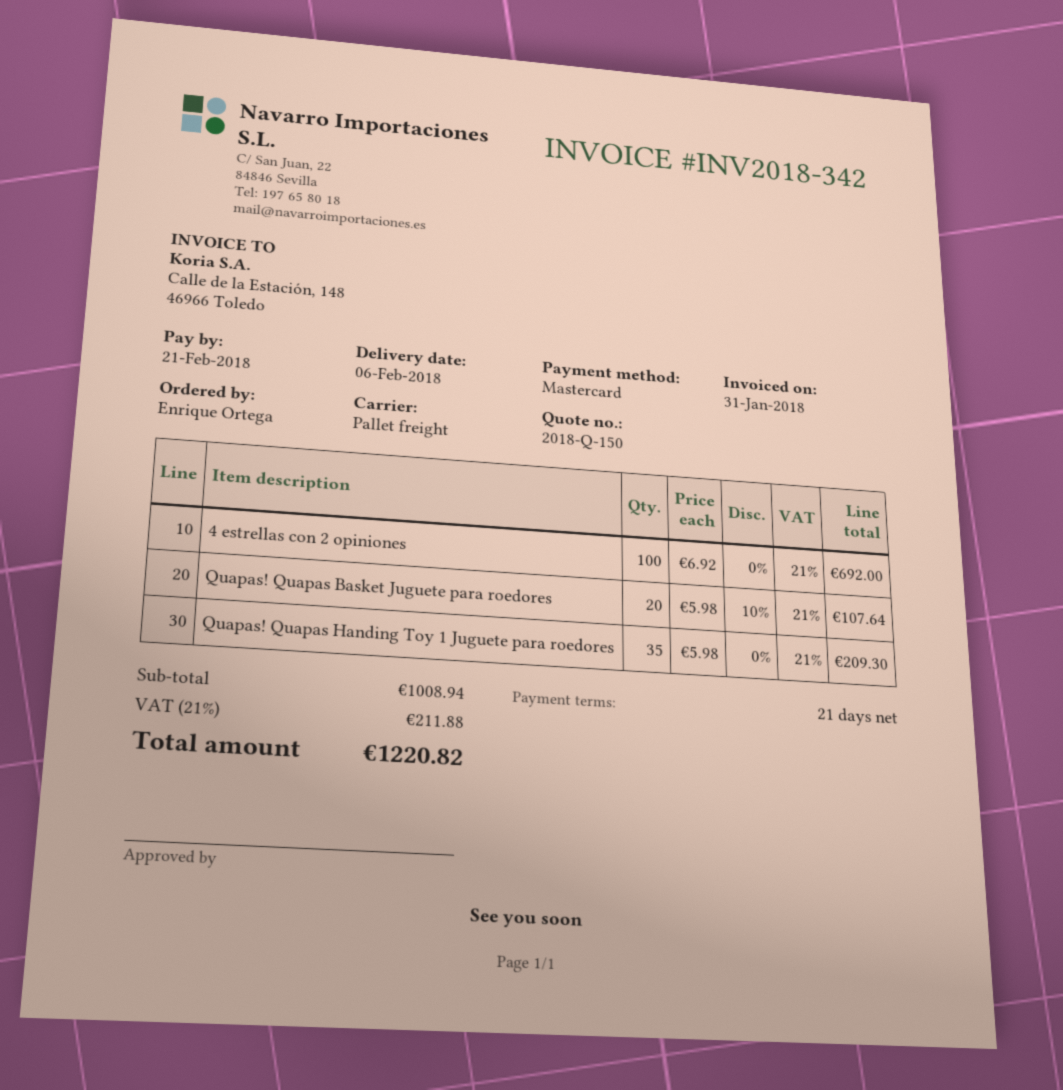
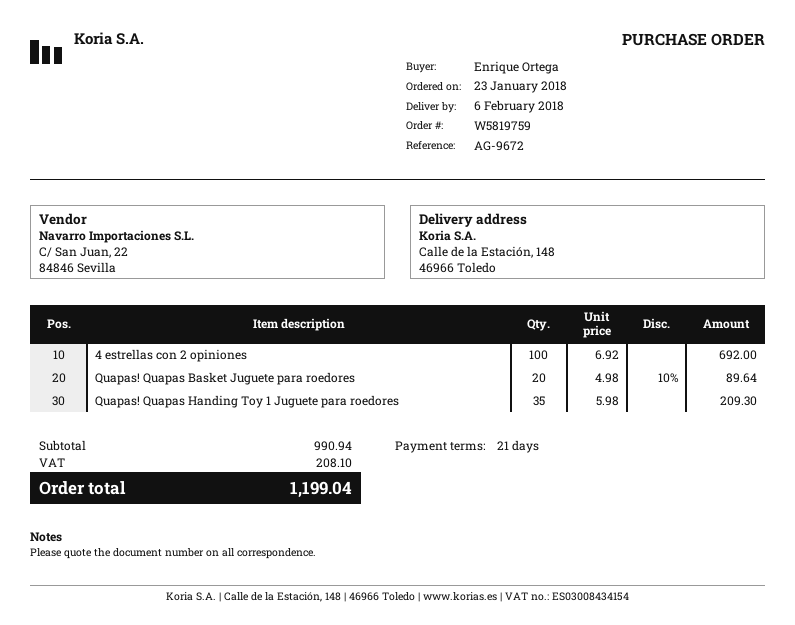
Quapas! Quapas Basket Juguete para roedores: 20 x 5.98 - 10% = 107.64 -> 20 x 4.98 - 10% = 89.64
subtotal: 1008.94 -> 990.94
tax: 211.88 -> 208.10
total: 1220.82 -> 1199.04

